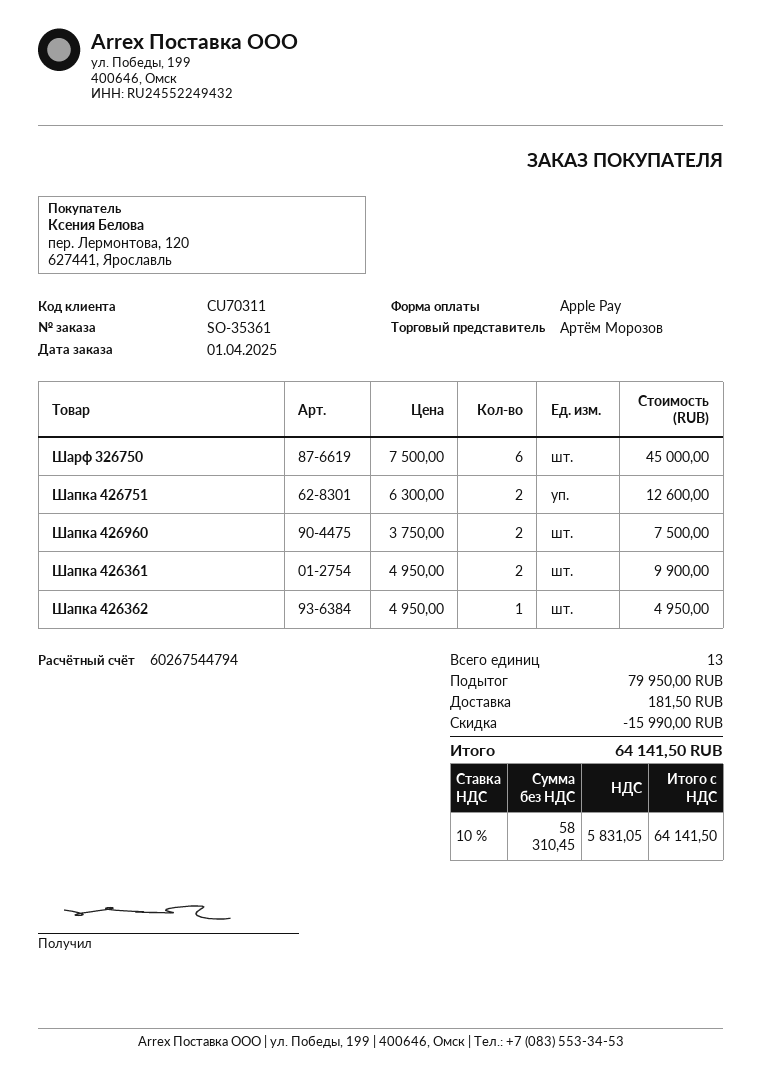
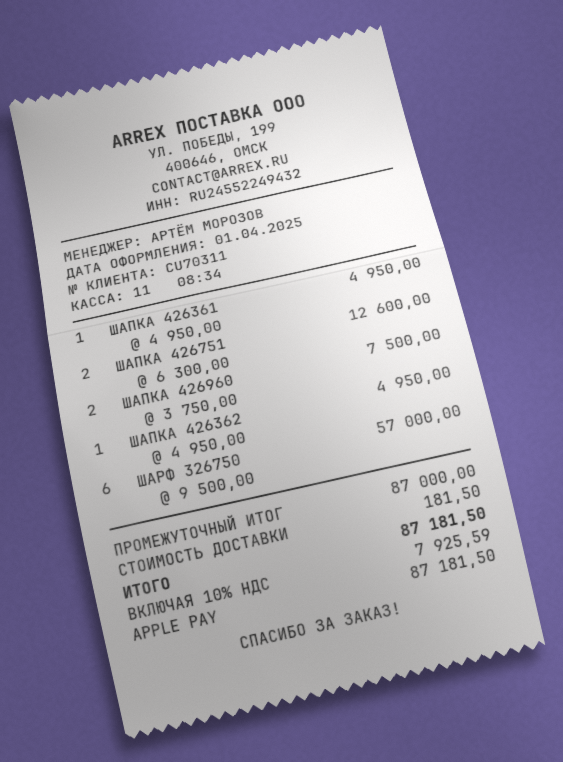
Шарф 326750: 6 x 7500.00 = 45000.00 -> 6 x 9500.00 = 57000.00
Шапка 426361: 2 x 4950.00 = 9900.00 -> 1 x 4950.00 = 4950.00
subtotal: 79950.00 -> 87000.00
discount: 15990.00 -> none
tax: 10% = 5831.05 -> 10% = 7925.59
total: 64141.50 -> 87181.50

